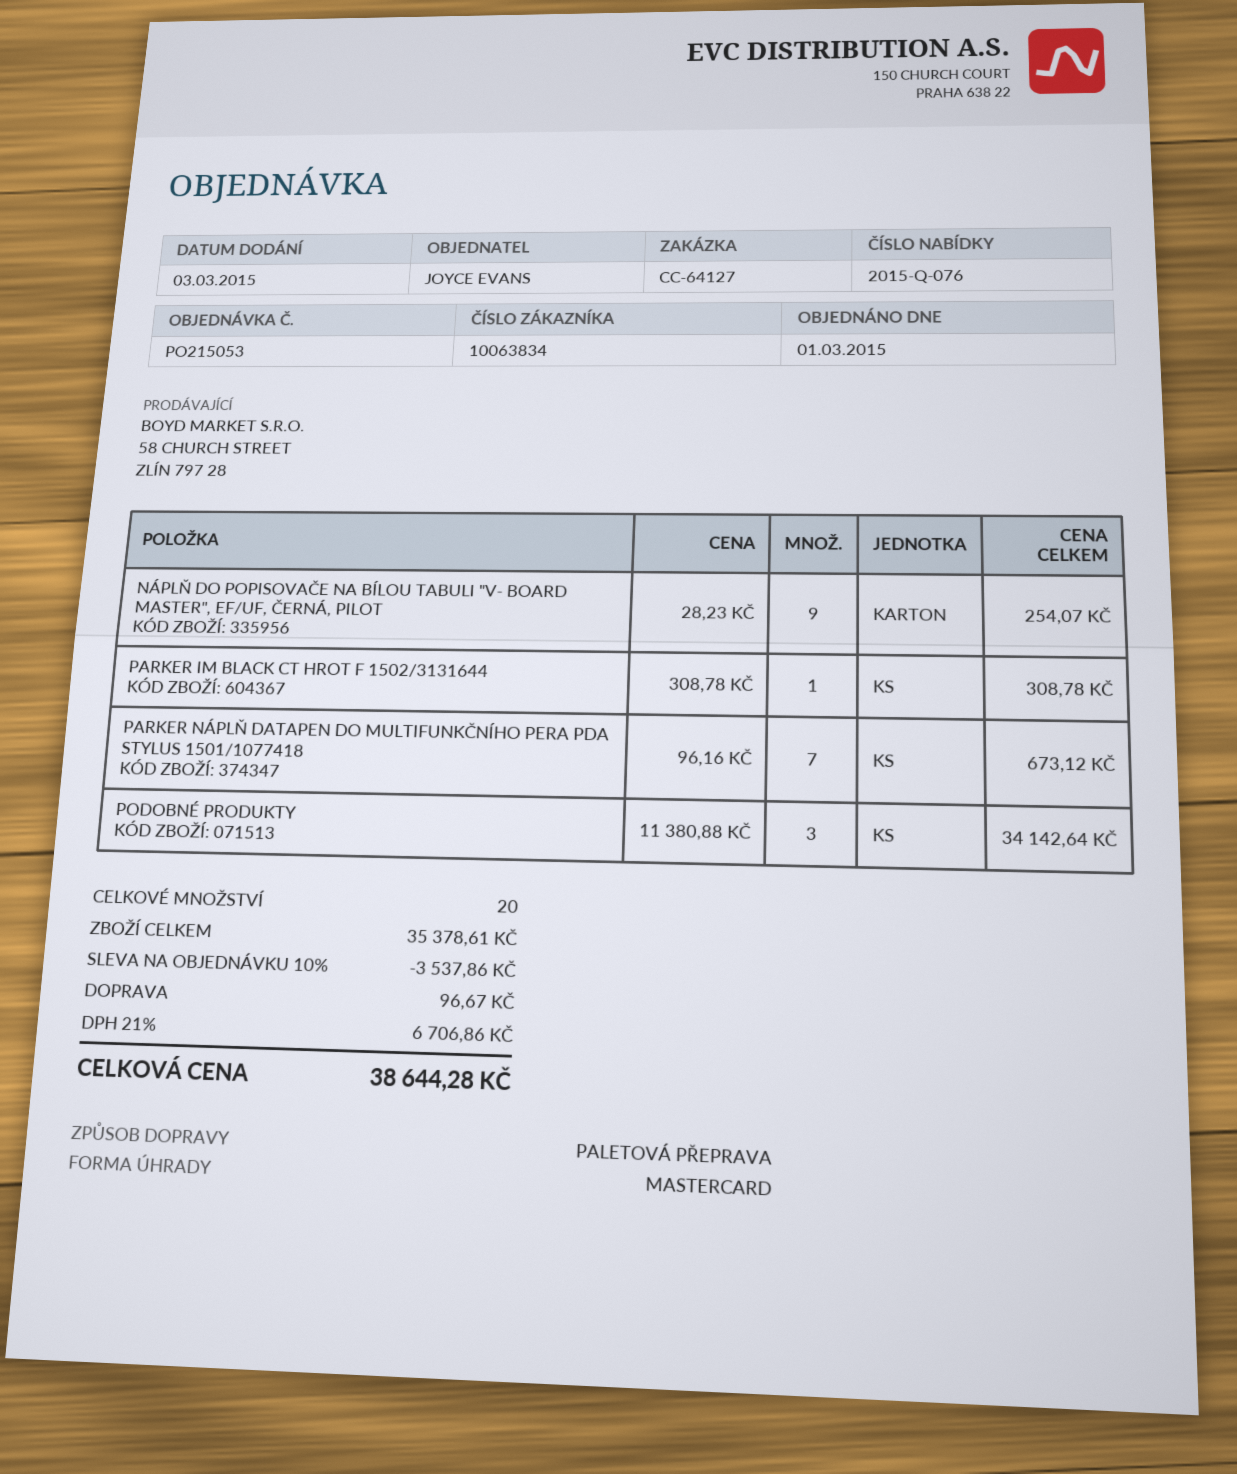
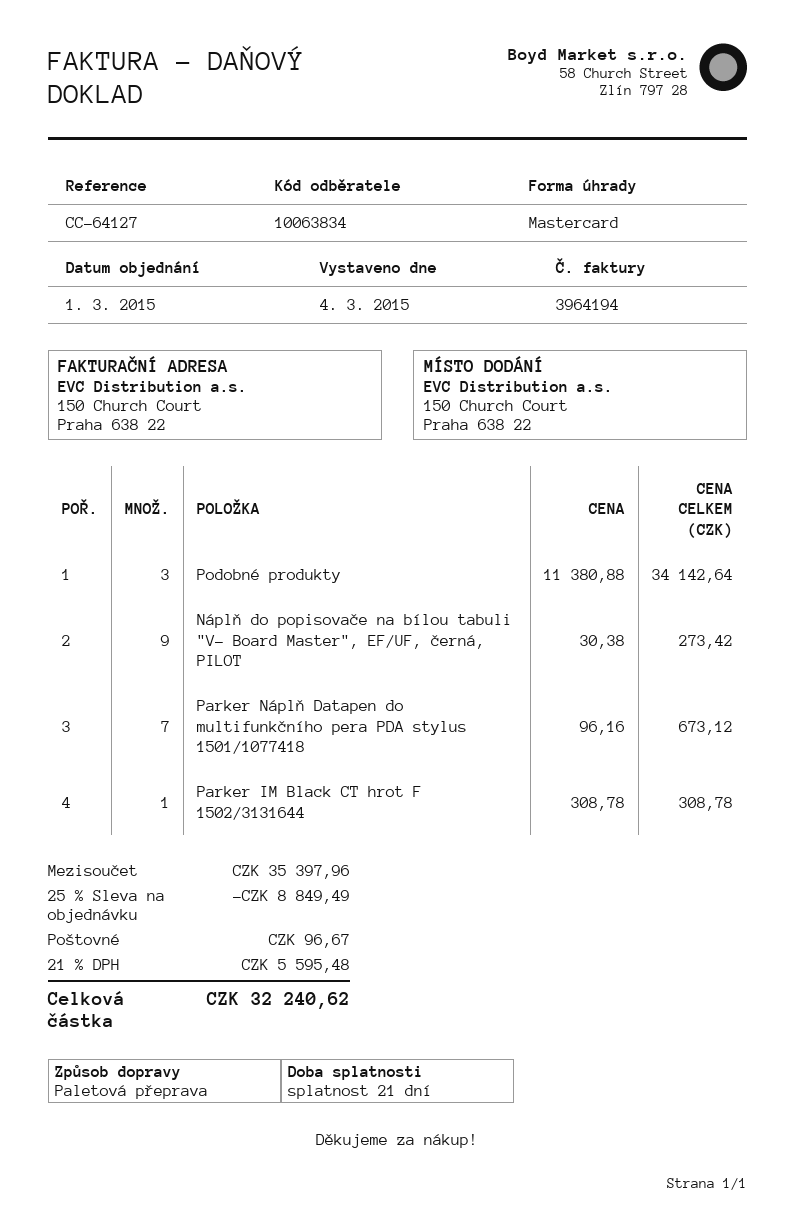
NÁPLŇ DO POPISOVAČE NA BÍLOU TABULI "V- BOARD MASTER", EF/UF, ČERNÁ, PILOT: 9 x 28.23 = 254.07 -> 9 x 30.38 = 273.42
subtotal: 35378.61 -> 35397.96
discount: 10% = 3537.86 -> 25% = 8849.49
tax: 21% = 6706.86 -> 21% = 5595.48
total: 38644.28 -> 32240.62

